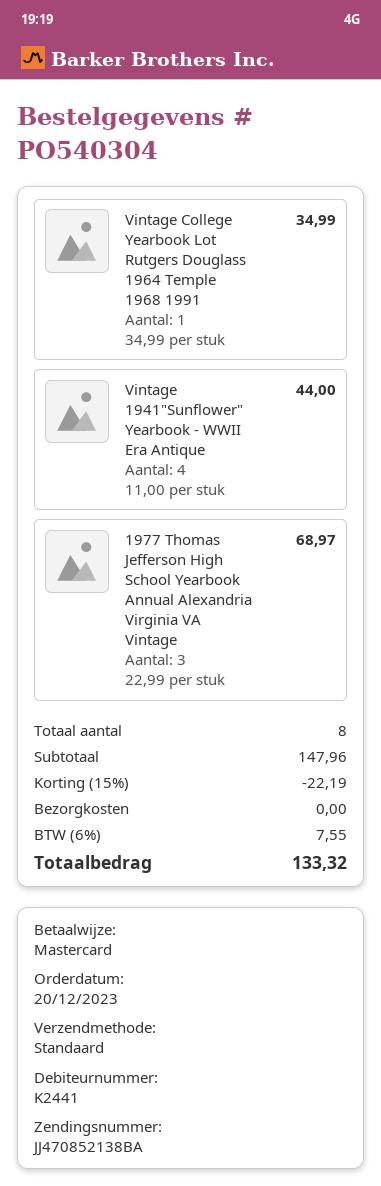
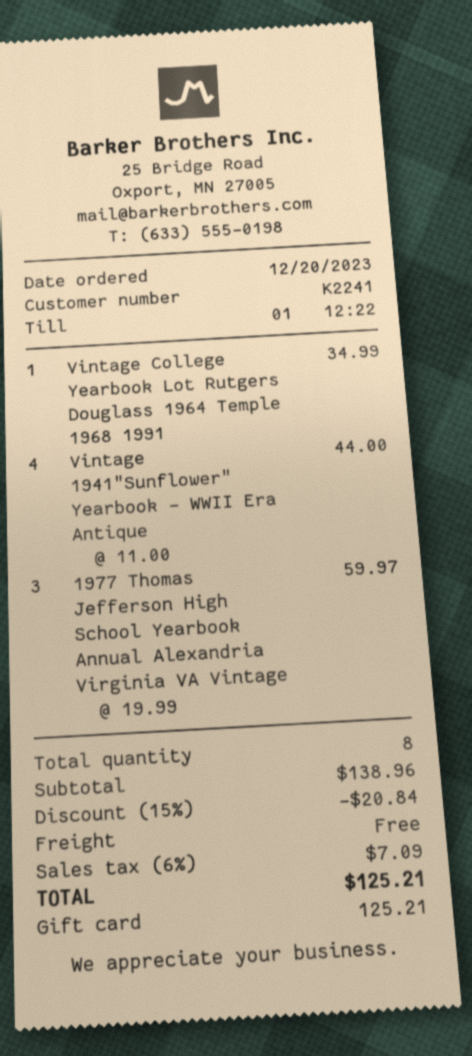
customer number: K2441 -> K2241
payment method: Mastercard -> gift card
1977 Thomas Jefferson High School Yearbook Annual Alexandria Virginia VA Vintage: 3 x 22.99 = 68.97 -> 3 x 19.99 = 59.97
subtotal: 147.96 -> 138.96
discount: 15% = 22.19 -> 15% = 20.84
tax: 6% = 7.55 -> 6% = 7.09
total: 133.32 -> 125.21

